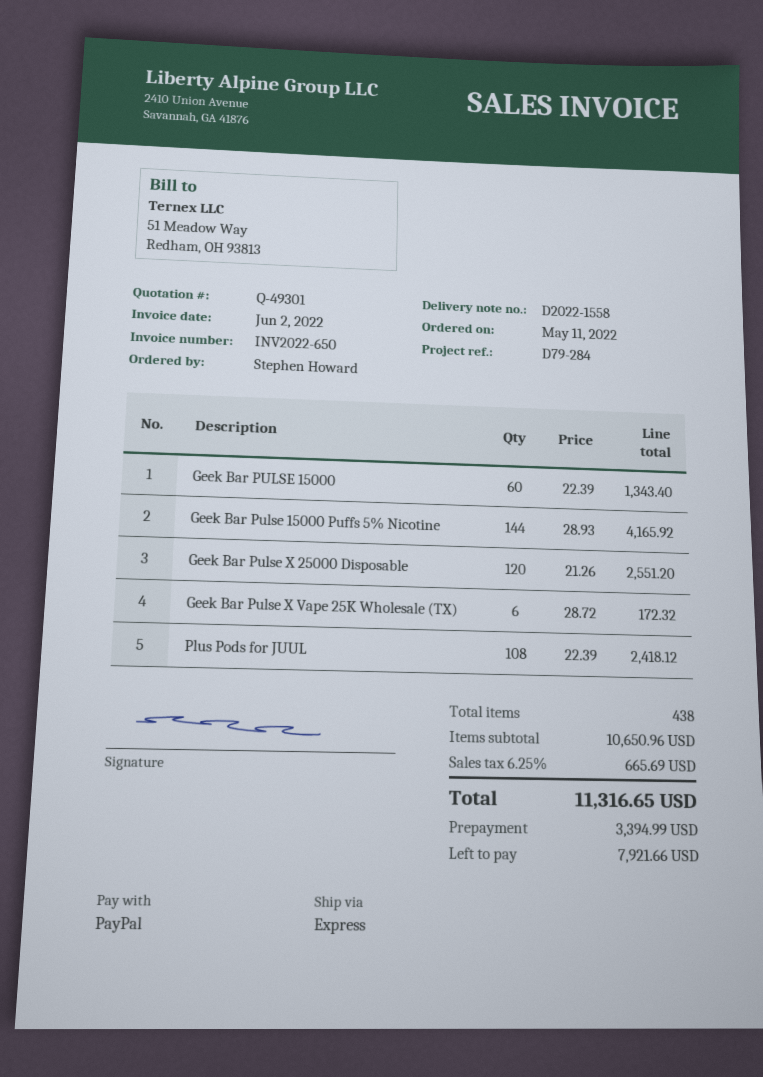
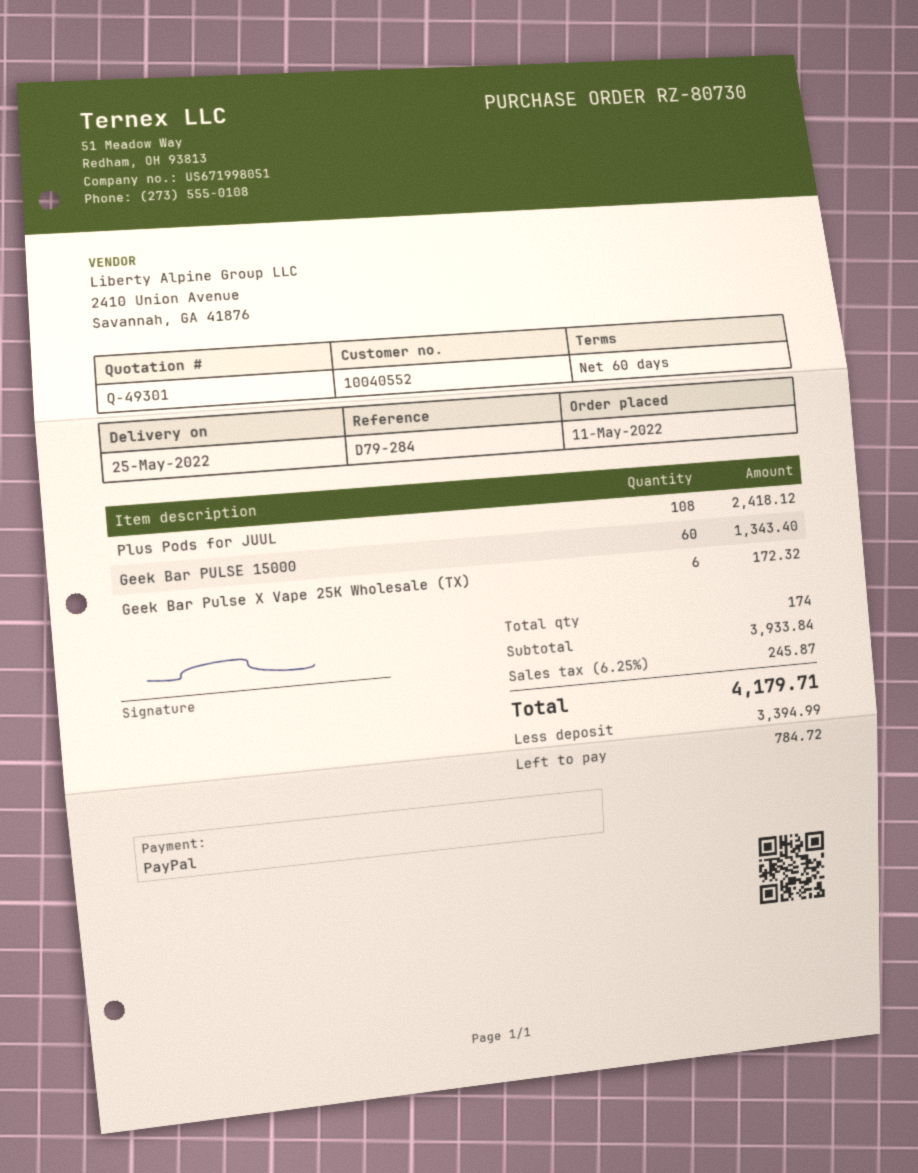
Geek Bar Pulse 15000 Puffs 5% Nicotine: 144 for 4165.92 -> none
Geek Bar Pulse X 25000 Disposable: 120 for 2551.20 -> none
total quantity: 438 -> 174
subtotal: 10650.96 -> 3933.84
tax: 6.25% = 665.69 -> 6.25% = 245.87
total: 11316.65 -> 4179.71
balance: 7921.66 -> 784.72

